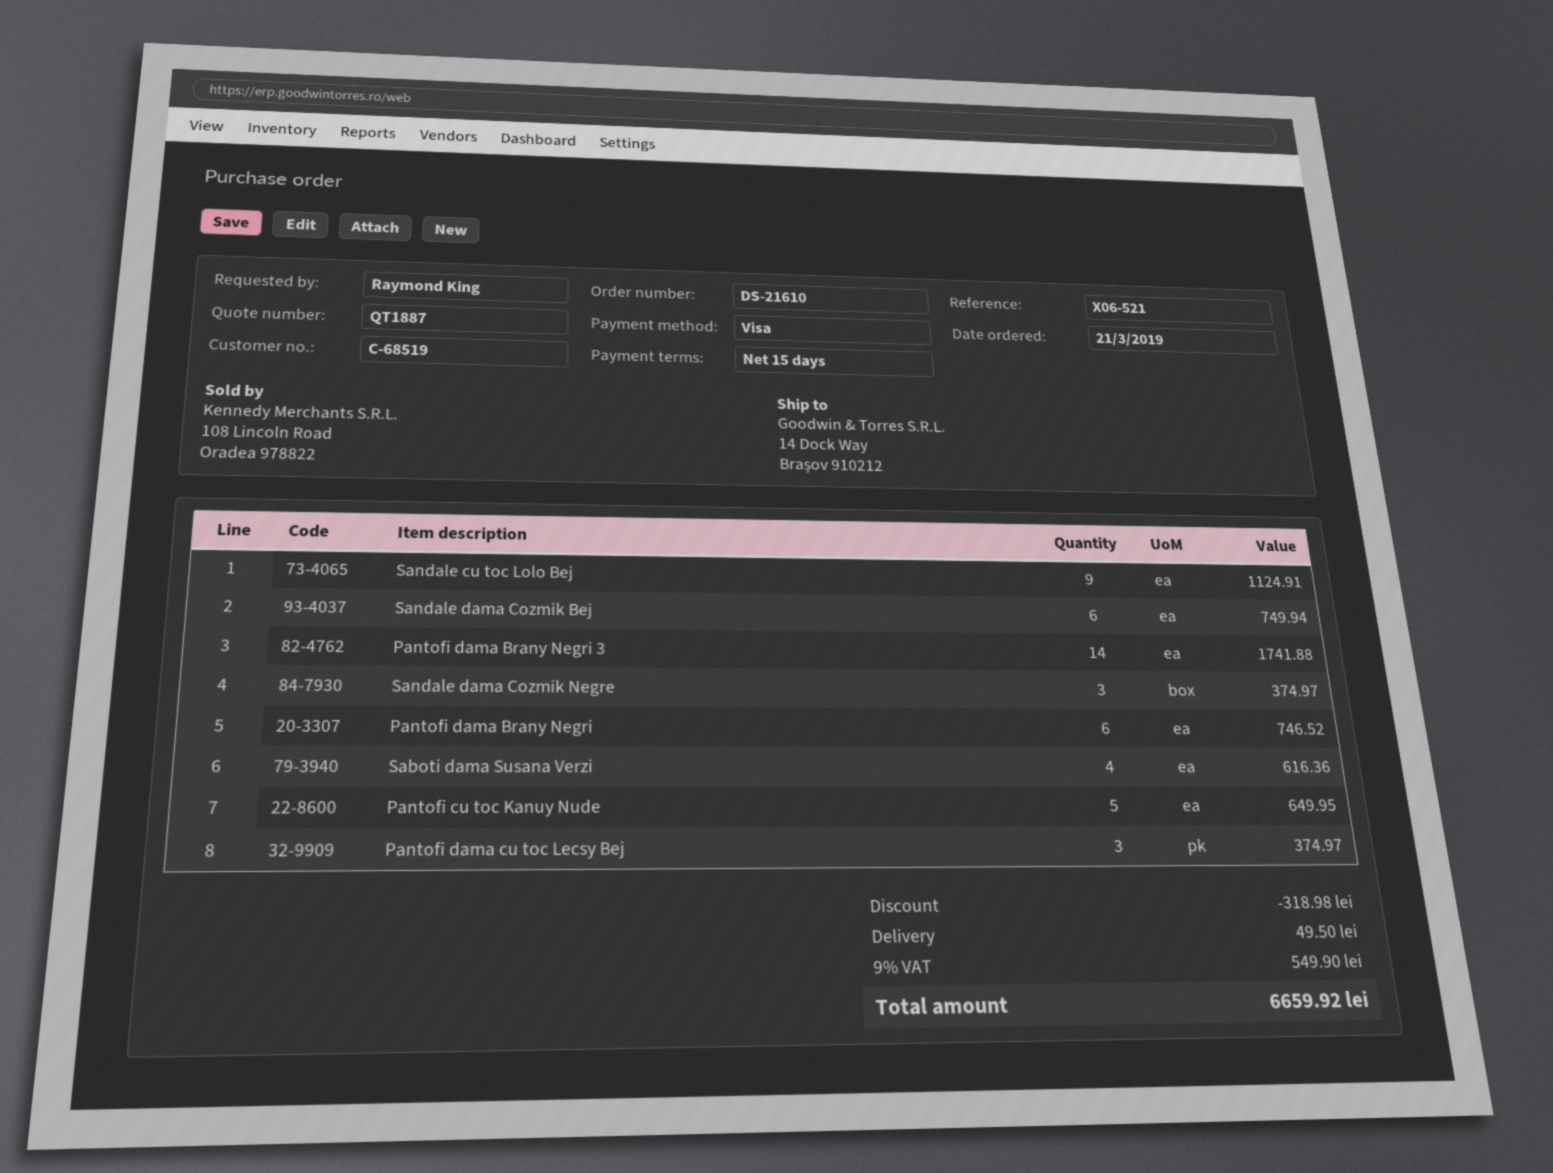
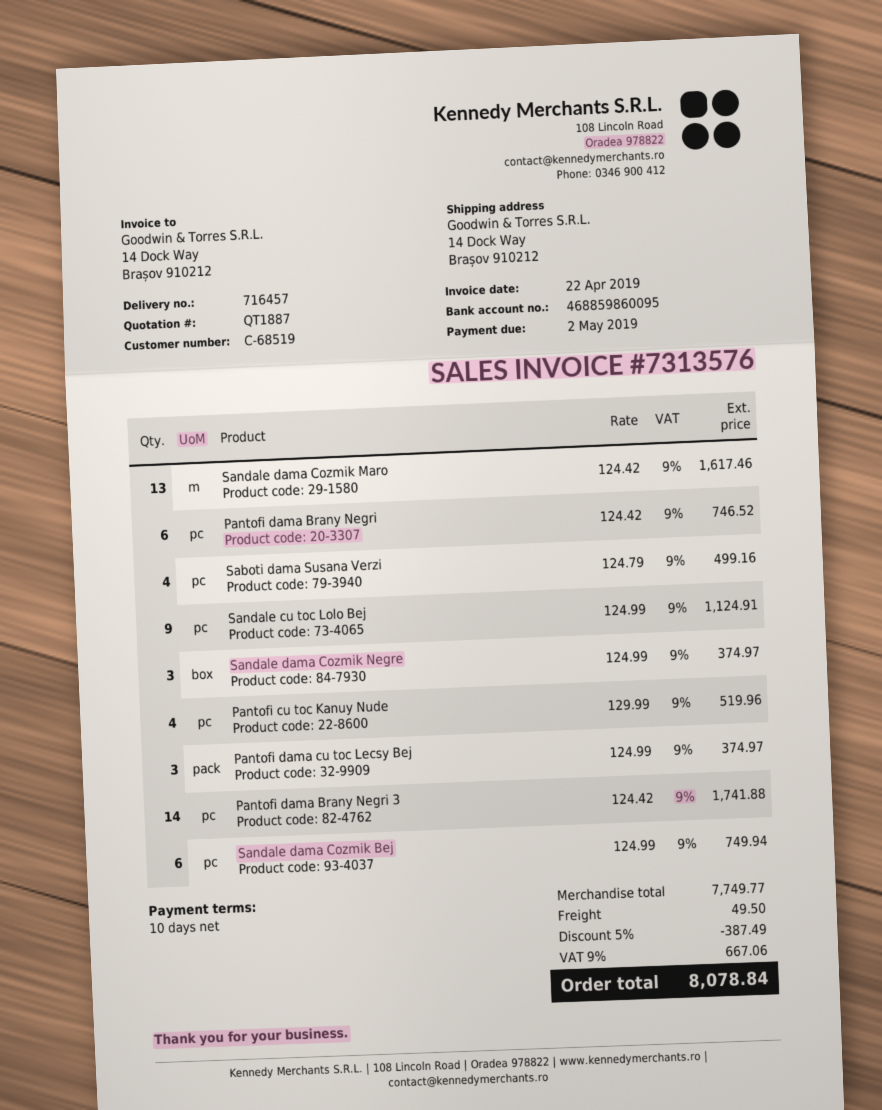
payment terms: 15 days -> 10 days
Saboti dama Susana Verzi: 4 for 616.36 -> 4 for 499.16
Pantofi cu toc Kanuy Nude: 5 for 649.95 -> 4 for 519.96
Sandale dama Cozmik Maro: none -> 13 for 1617.46
discount: 318.98 -> 387.49
tax: 9% = 549.90 -> 9% = 667.06
total: 6659.92 -> 8078.84

